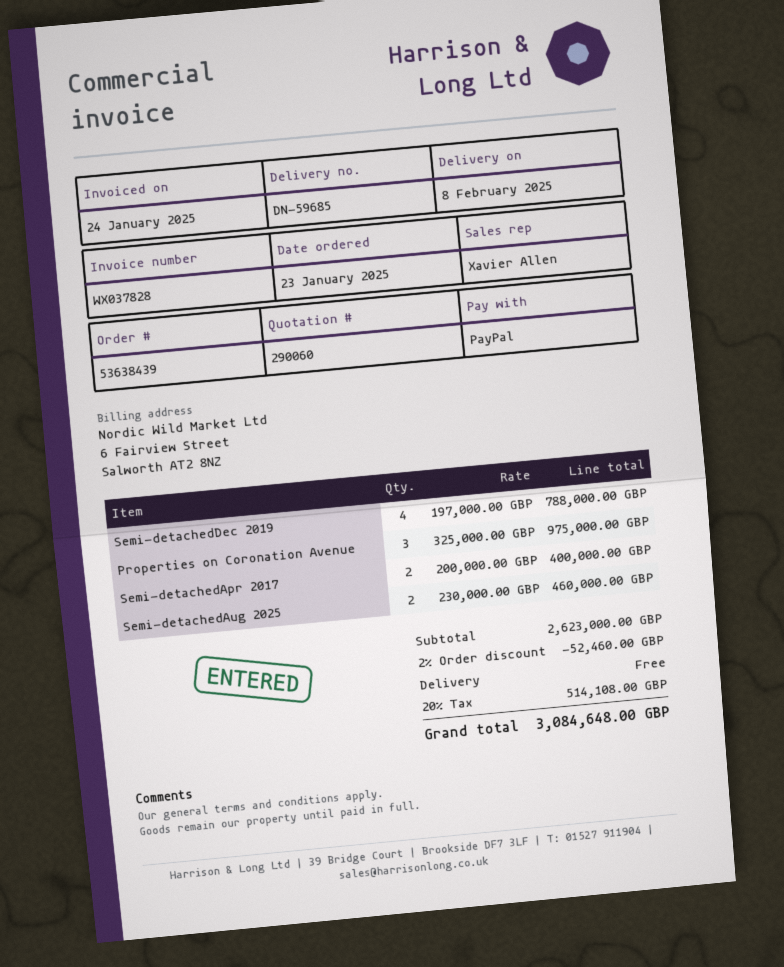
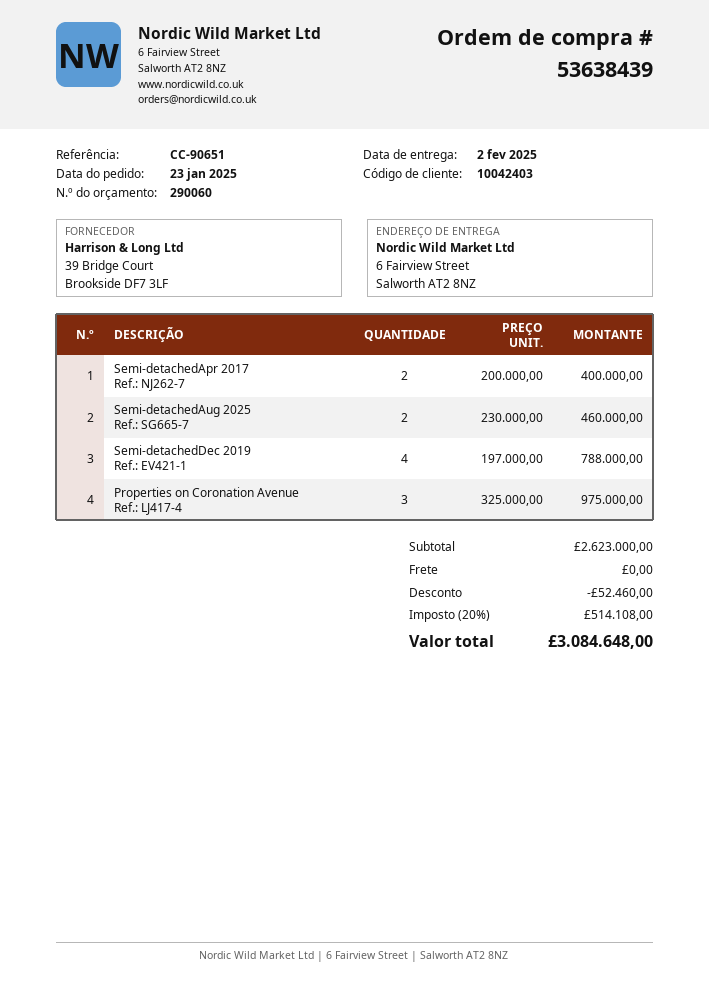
delivery date: 2025-02-08 -> 2025-02-02

